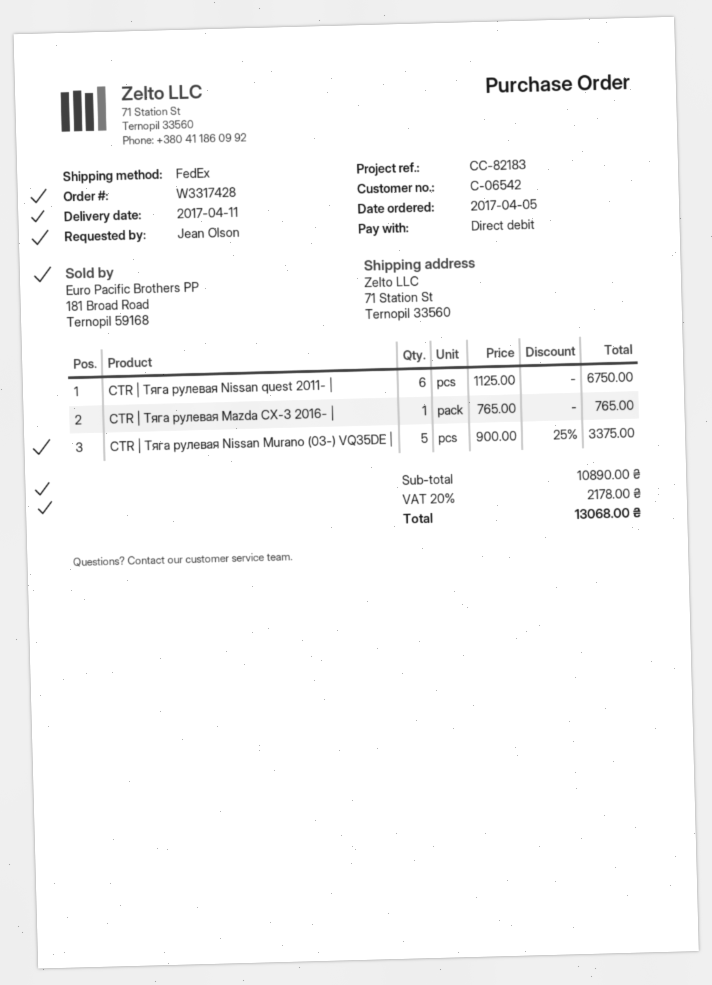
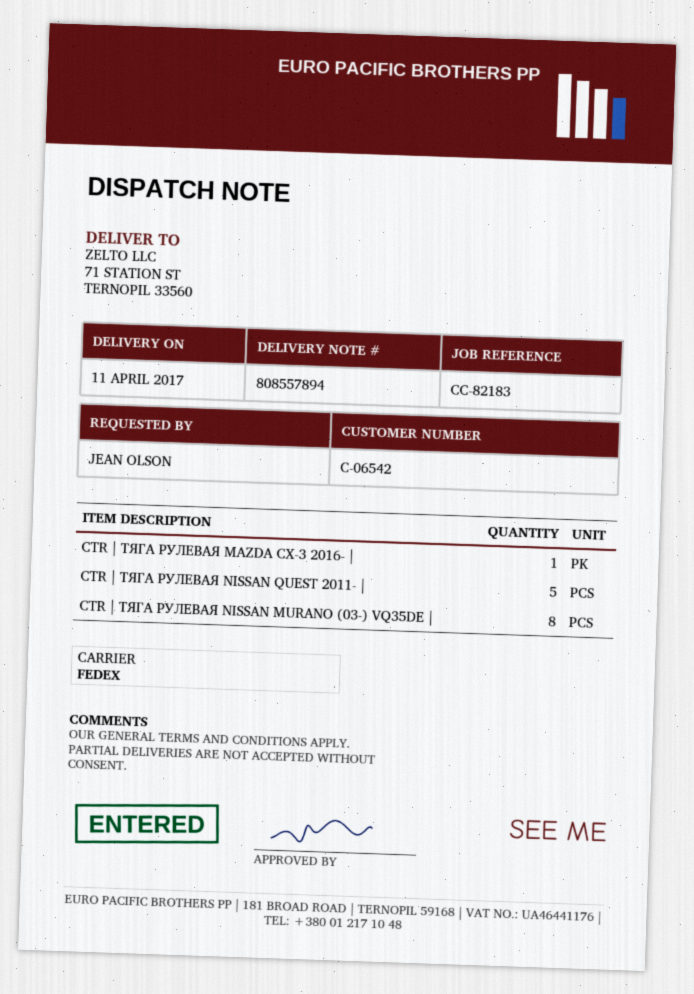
CTR | Тяга рулевая Nissan quest 2011- |: 6 -> 5
CTR | Тяга рулевая Nissan Murano (03-) VQ35DE |: 5 -> 8

